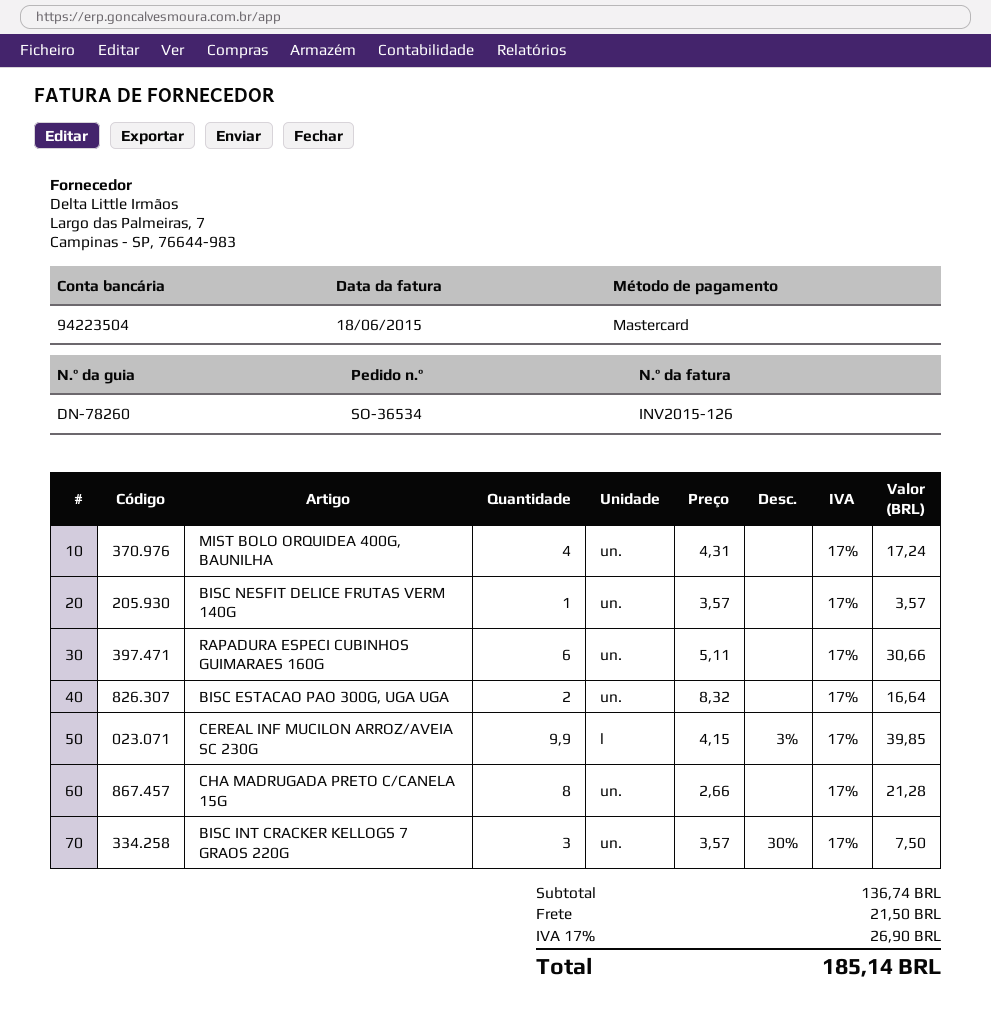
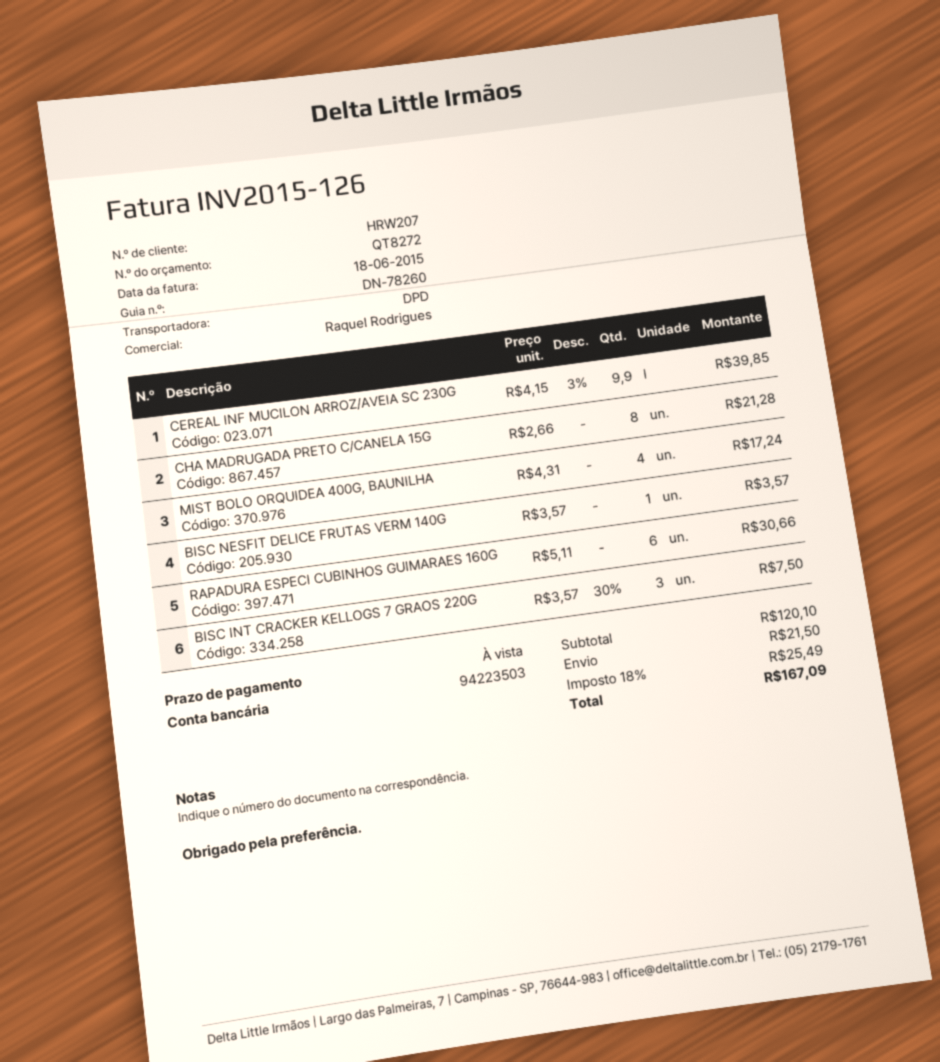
bank account: 94223504 -> 94223503
BISC ESTACAO PAO 300G, UGA UGA: 2 x 8.32 = 16.64 -> none
subtotal: 136.74 -> 120.10
tax: 17% = 26.90 -> 18% = 25.49
total: 185.14 -> 167.09

